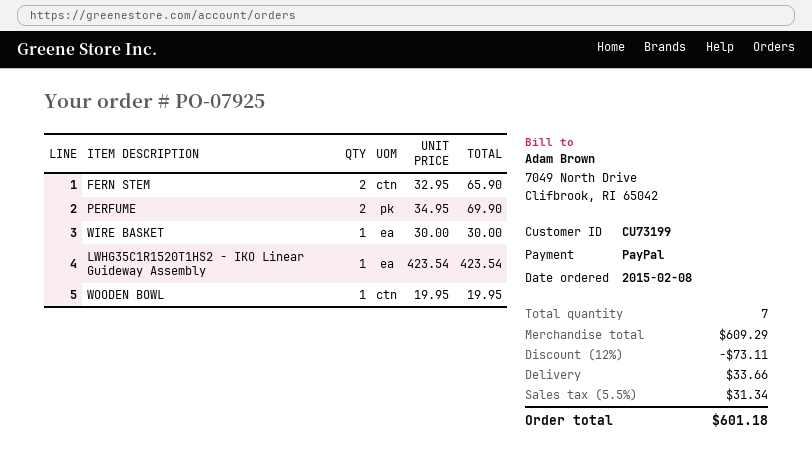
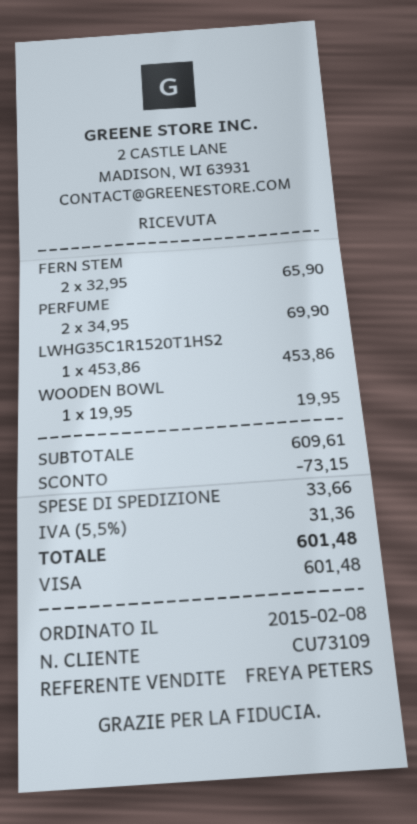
customer number: CU73199 -> CU73109
payment method: PayPal -> Visa
WIRE BASKET: 1 x 30.00 = 30.00 -> none
LWHG35C1R1520T1HS2 - IKO Linear Guideway Assembly: 1 x 423.54 = 423.54 -> 1 x 453.86 = 453.86
subtotal: 609.29 -> 609.61
discount: 73.11 -> 73.15
tax: 5.5% = 31.34 -> 5.5% = 31.36
total: 601.18 -> 601.48

